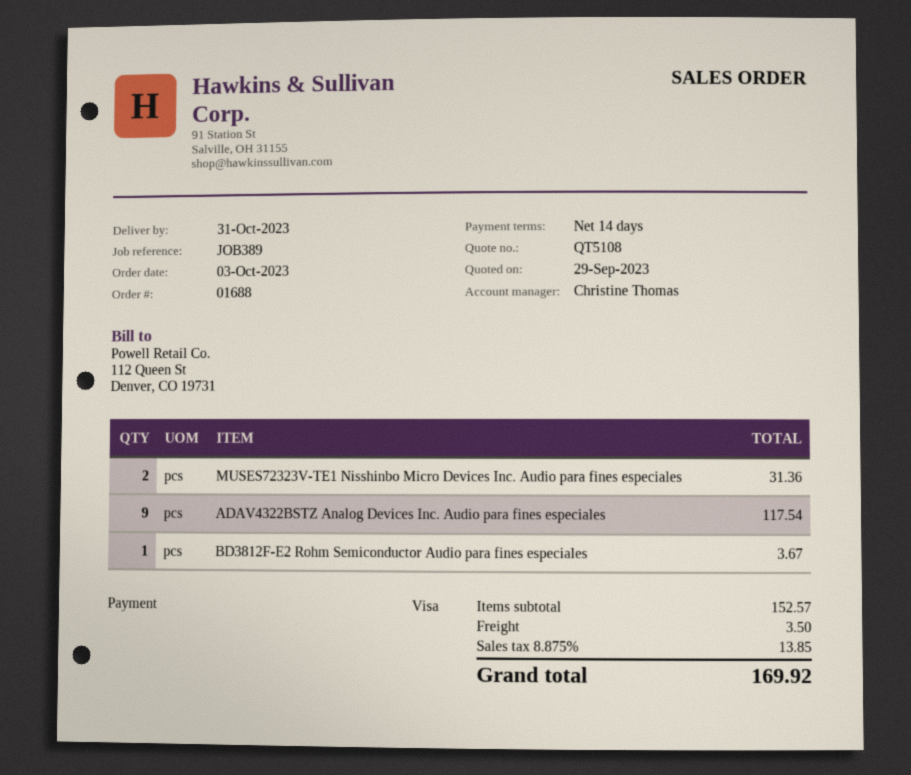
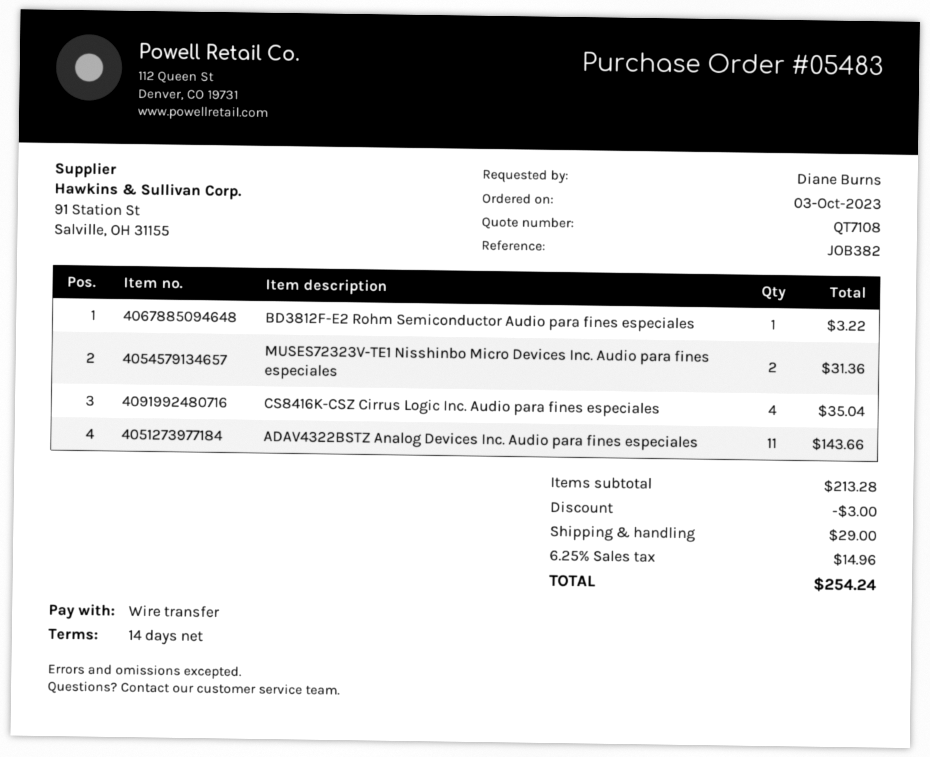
quote number: QT5108 -> QT7108
order number: 01688 -> 05483
reference: JOB389 -> JOB382
payment method: Visa -> bank transfer
ADAV4322BSTZ Analog Devices Inc. Audio para fines especiales: 9 for 117.54 -> 11 for 143.66
BD3812F-E2 Rohm Semiconductor Audio para fines especiales: 1 for 3.67 -> 1 for 3.22
CS8416K-CSZ Cirrus Logic Inc. Audio para fines especiales: none -> 4 for 35.04
subtotal: 152.57 -> 213.28
discount: none -> 3.00
shipping: 3.50 -> 29.00
tax: 8.875% = 13.85 -> 6.25% = 14.96
total: 169.92 -> 254.24

